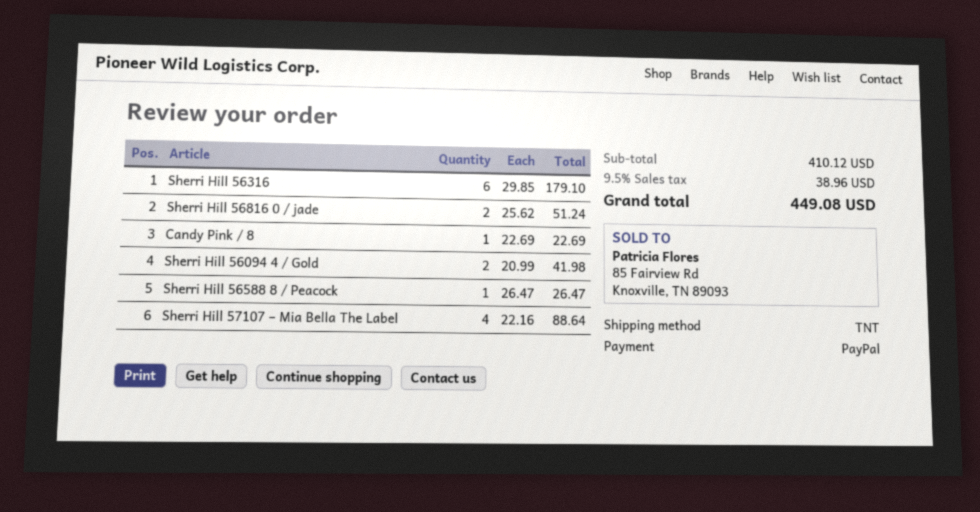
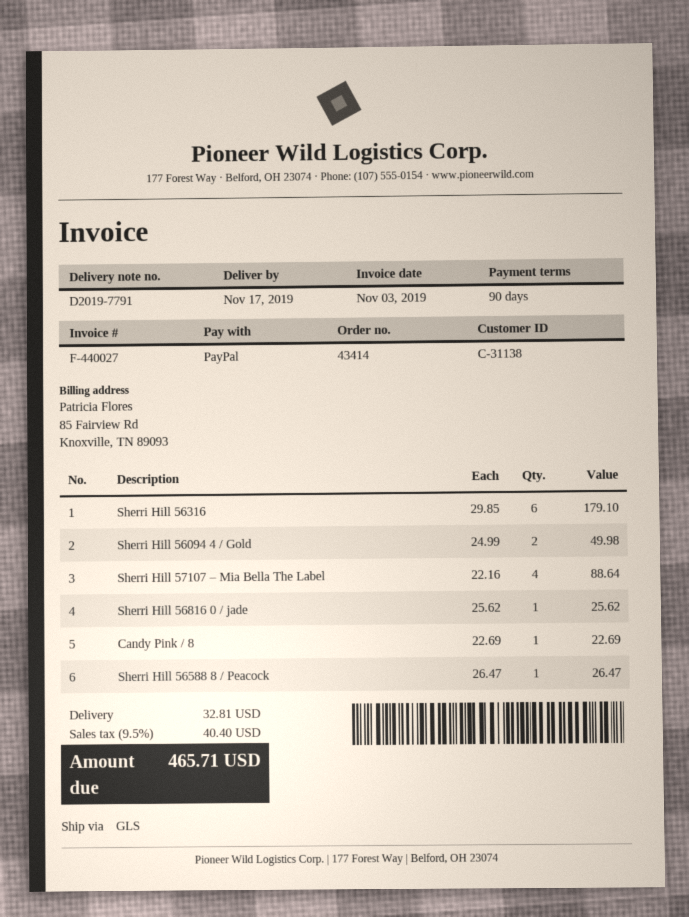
shipping method: TNT -> GLS
Sherri Hill 56816 0 / jade: 2 x 25.62 = 51.24 -> 1 x 25.62 = 25.62
Sherri Hill 56094 4 / Gold: 2 x 20.99 = 41.98 -> 2 x 24.99 = 49.98
shipping: none -> 32.81
tax: 9.5% = 38.96 -> 9.5% = 40.40
total: 449.08 -> 465.71

